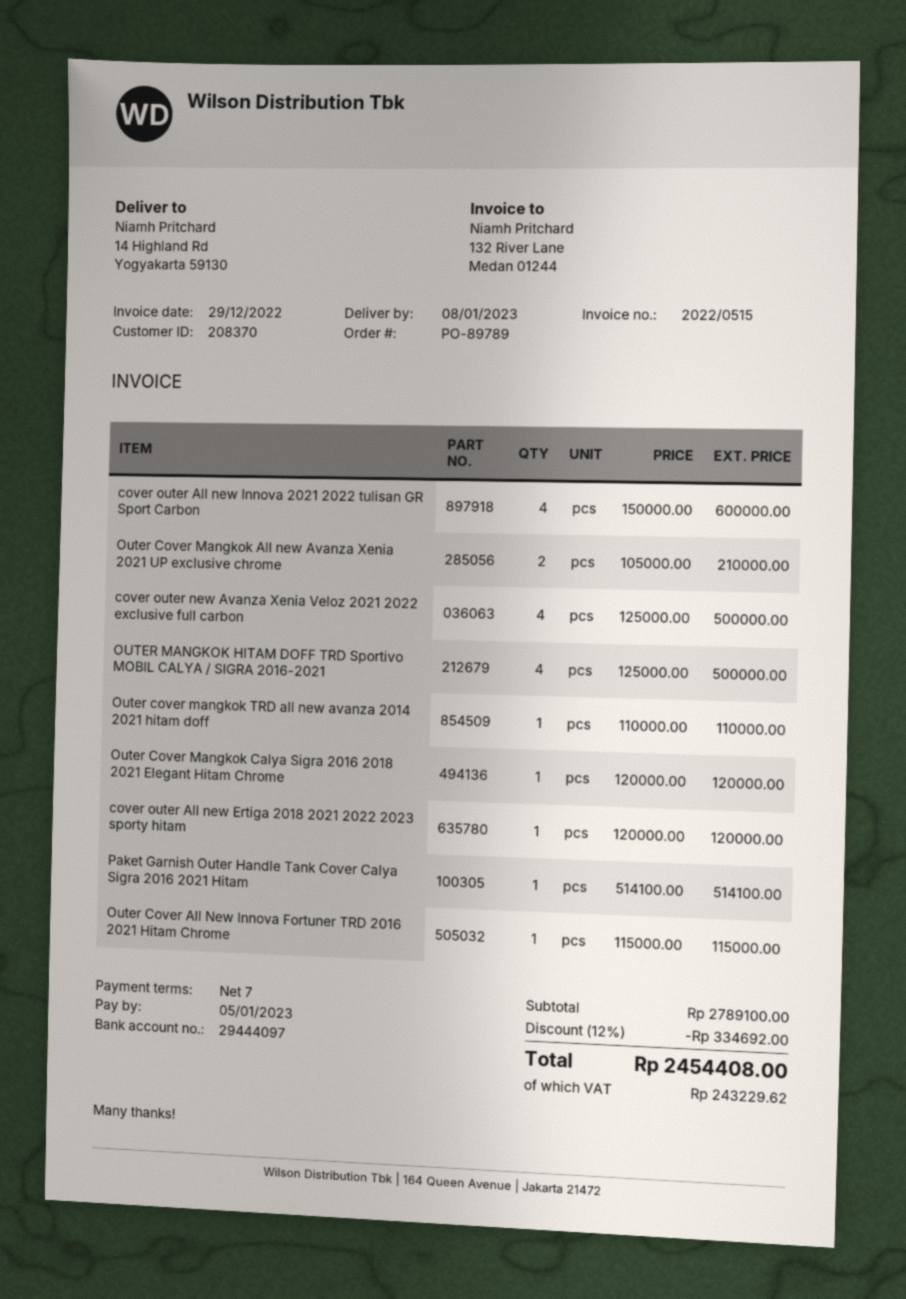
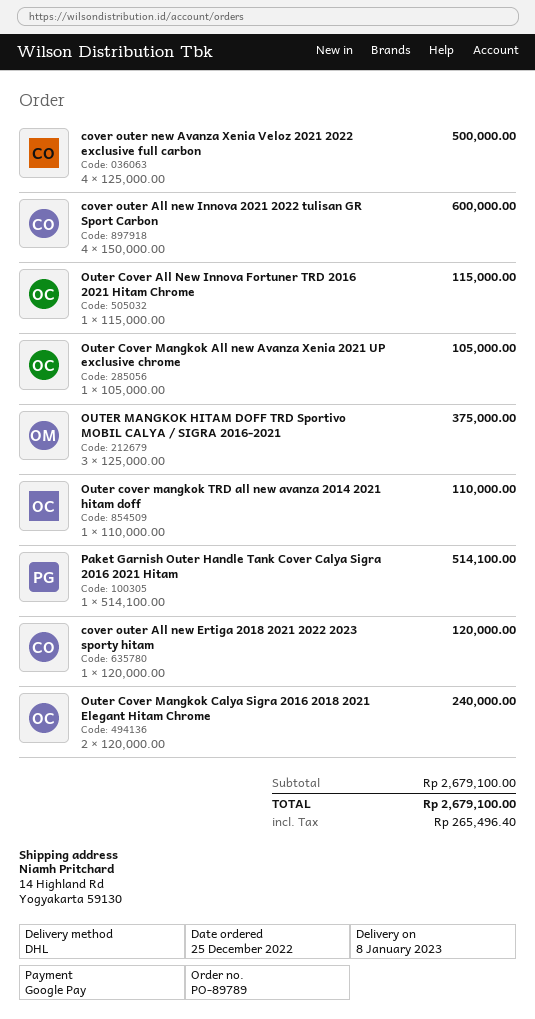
Outer Cover Mangkok All new Avanza Xenia 2021 UP exclusive chrome: 2 x 105000.00 = 210000.00 -> 1 x 105000.00 = 105000.00
OUTER MANGKOK HITAM DOFF TRD Sportivo MOBIL CALYA / SIGRA 2016-2021: 4 x 125000.00 = 500000.00 -> 3 x 125000.00 = 375000.00
Outer Cover Mangkok Calya Sigra 2016 2018 2021 Elegant Hitam Chrome: 1 x 120000.00 = 120000.00 -> 2 x 120000.00 = 240000.00
subtotal: 2789100.00 -> 2679100.00
discount: 12% = 334692.00 -> none
tax: 243229.62 -> 265496.40
total: 2454408.00 -> 2679100.00

